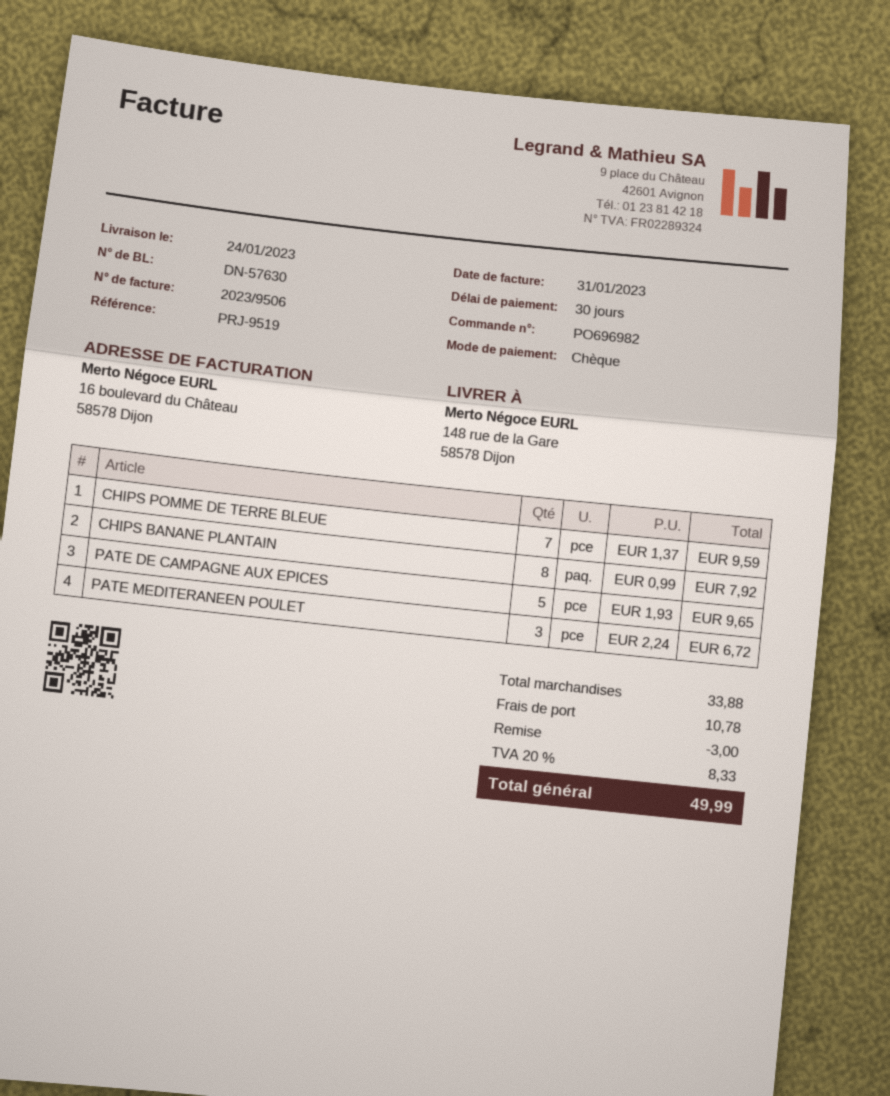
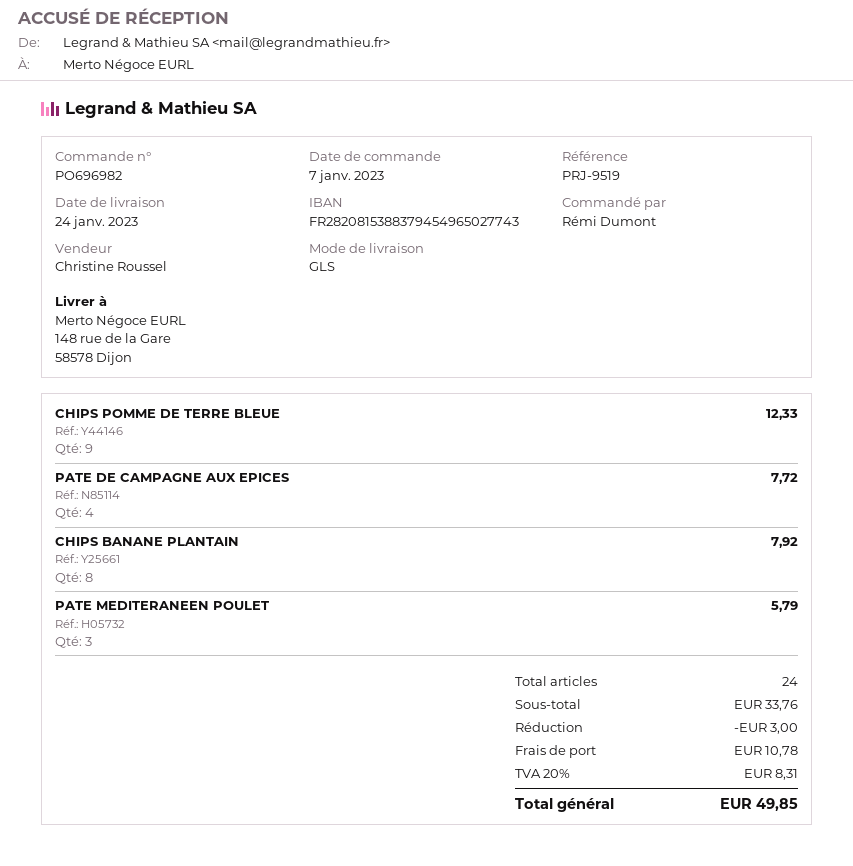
CHIPS POMME DE TERRE BLEUE: 7 for 9.59 -> 9 for 12.33
PATE DE CAMPAGNE AUX EPICES: 5 for 9.65 -> 4 for 7.72
PATE MEDITERANEEN POULET: 3 for 6.72 -> 3 for 5.79
subtotal: 33.88 -> 33.76
tax: 20% = 8.33 -> 20% = 8.31
total: 49.99 -> 49.85

